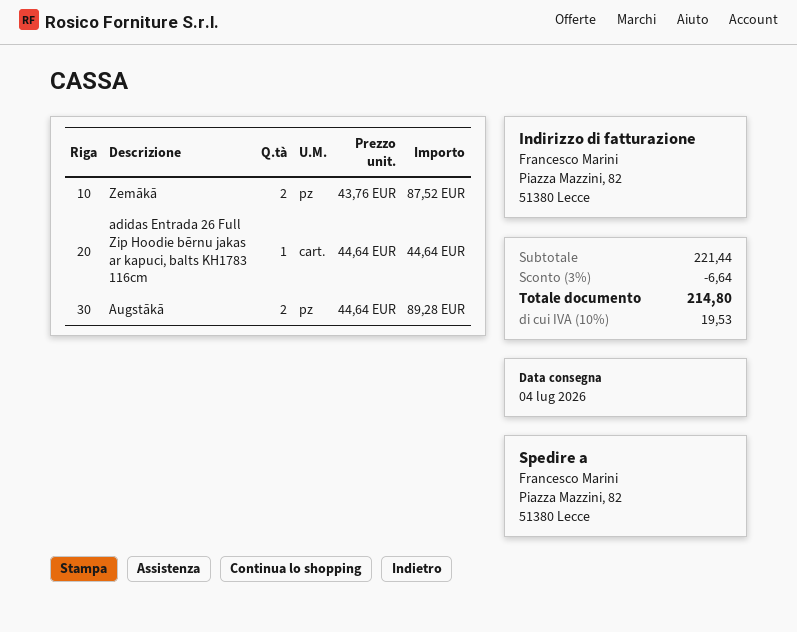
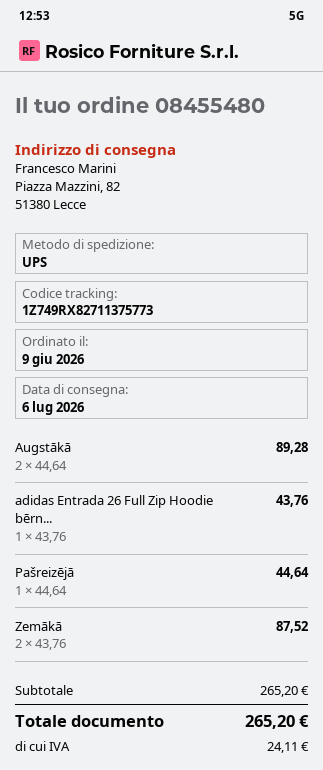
delivery date: 2026-07-04 -> 2026-07-06
adidas Entrada 26 Full Zip Hoodie bērnu jakas ar kapuci, balts KH1783 116cm: 1 x 44.64 = 44.64 -> 1 x 43.76 = 43.76
Pašreizējā: none -> 1 x 44.64 = 44.64
subtotal: 221.44 -> 265.20
discount: 3% = 6.64 -> none
tax: 19.53 -> 24.11
total: 214.80 -> 265.20

